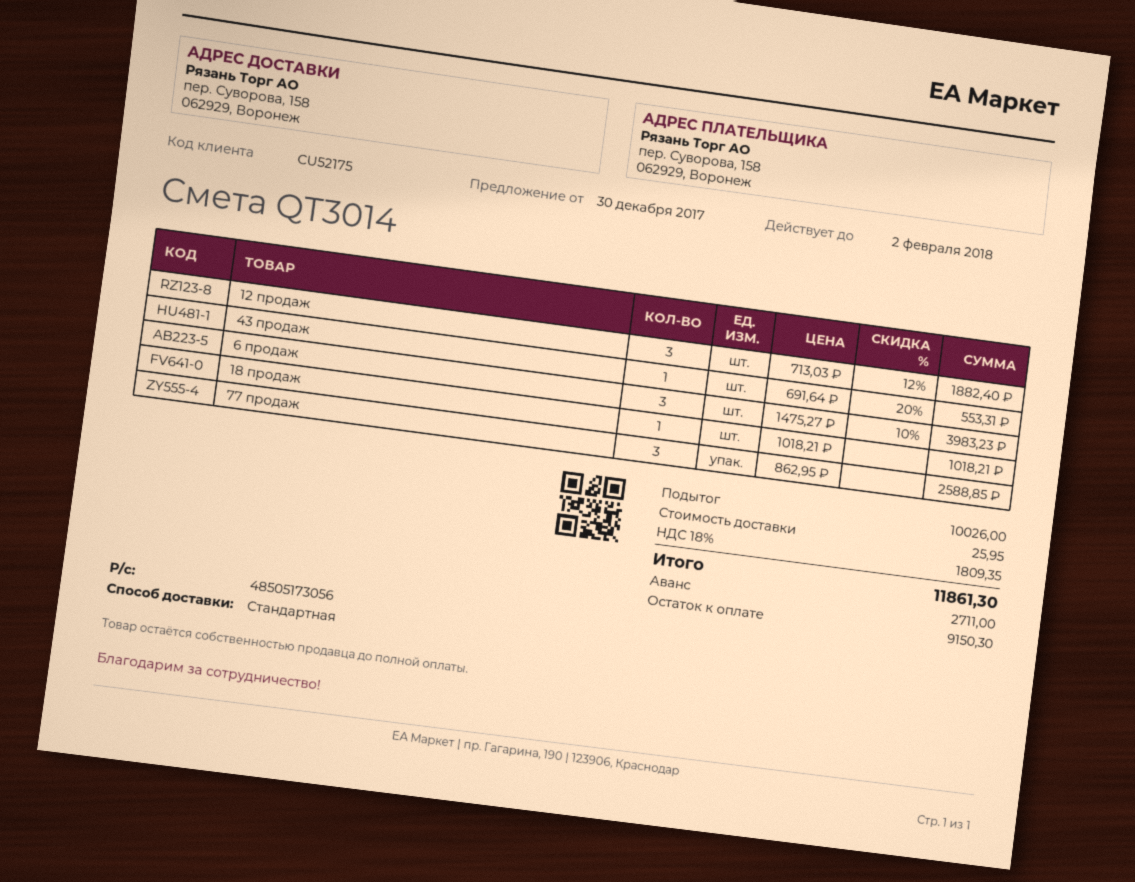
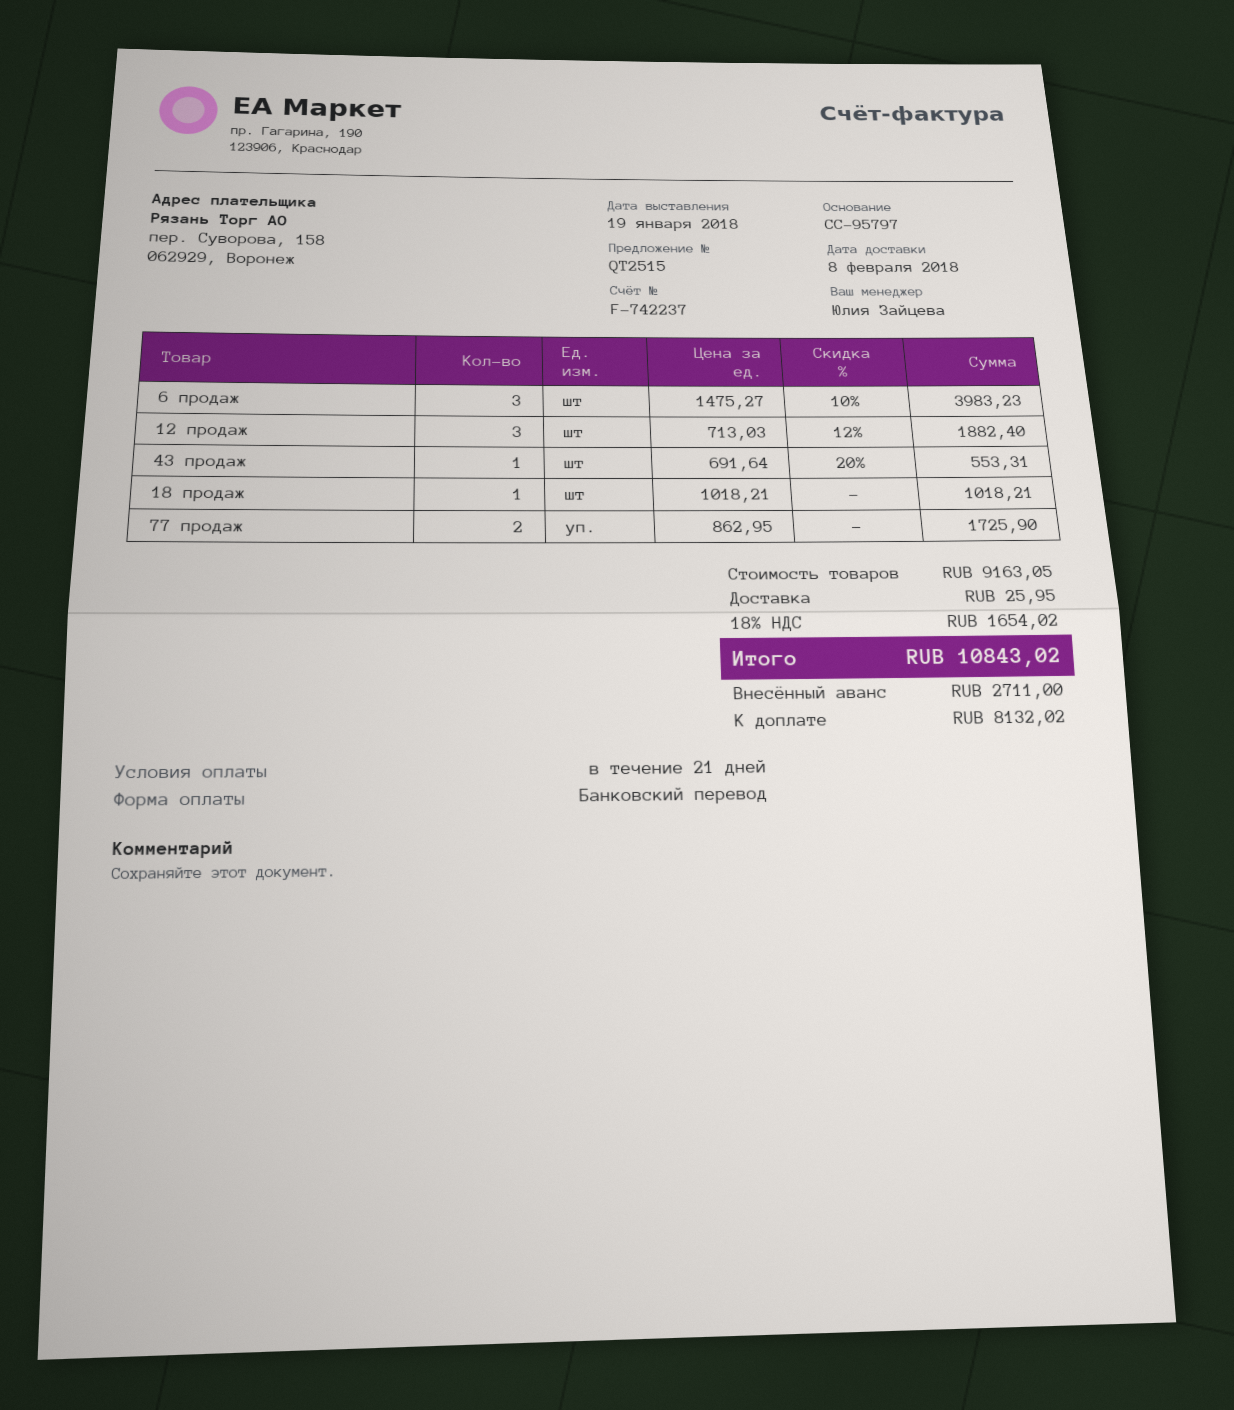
quote number: QT3014 -> QT2515
77 продаж: 3 x 862.95 = 2588.85 -> 2 x 862.95 = 1725.90
subtotal: 10026.00 -> 9163.05
tax: 18% = 1809.35 -> 18% = 1654.02
total: 11861.30 -> 10843.02
balance: 9150.30 -> 8132.02

